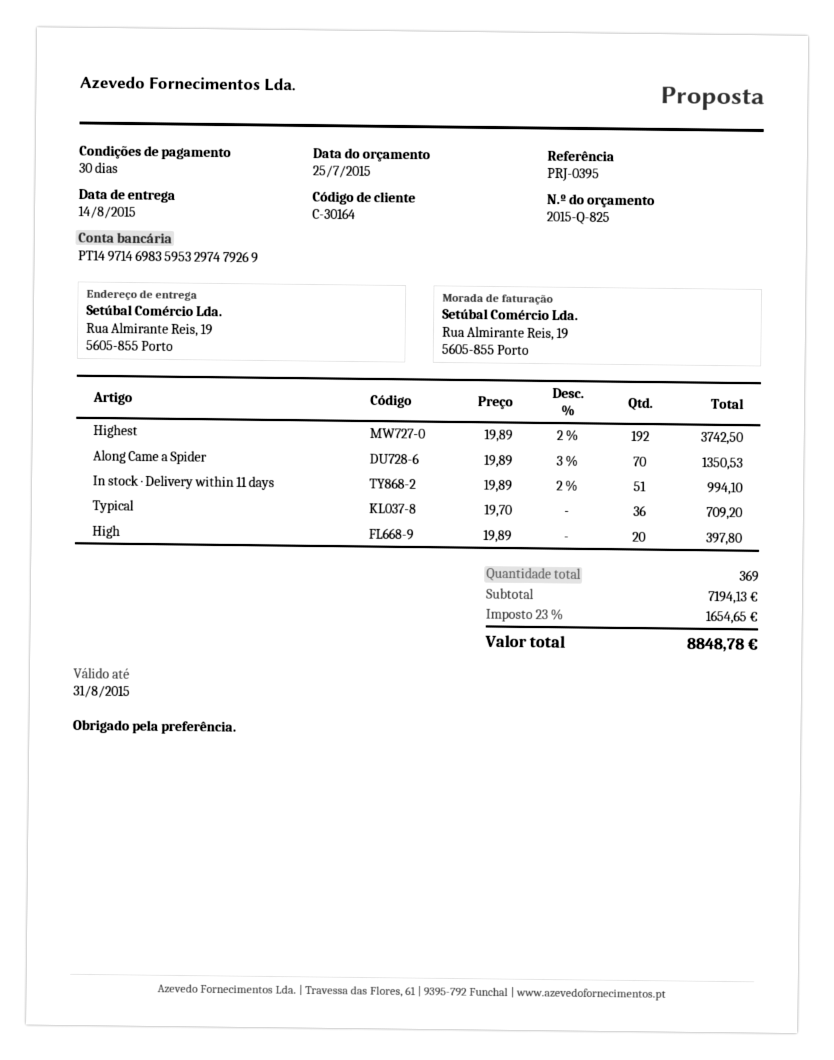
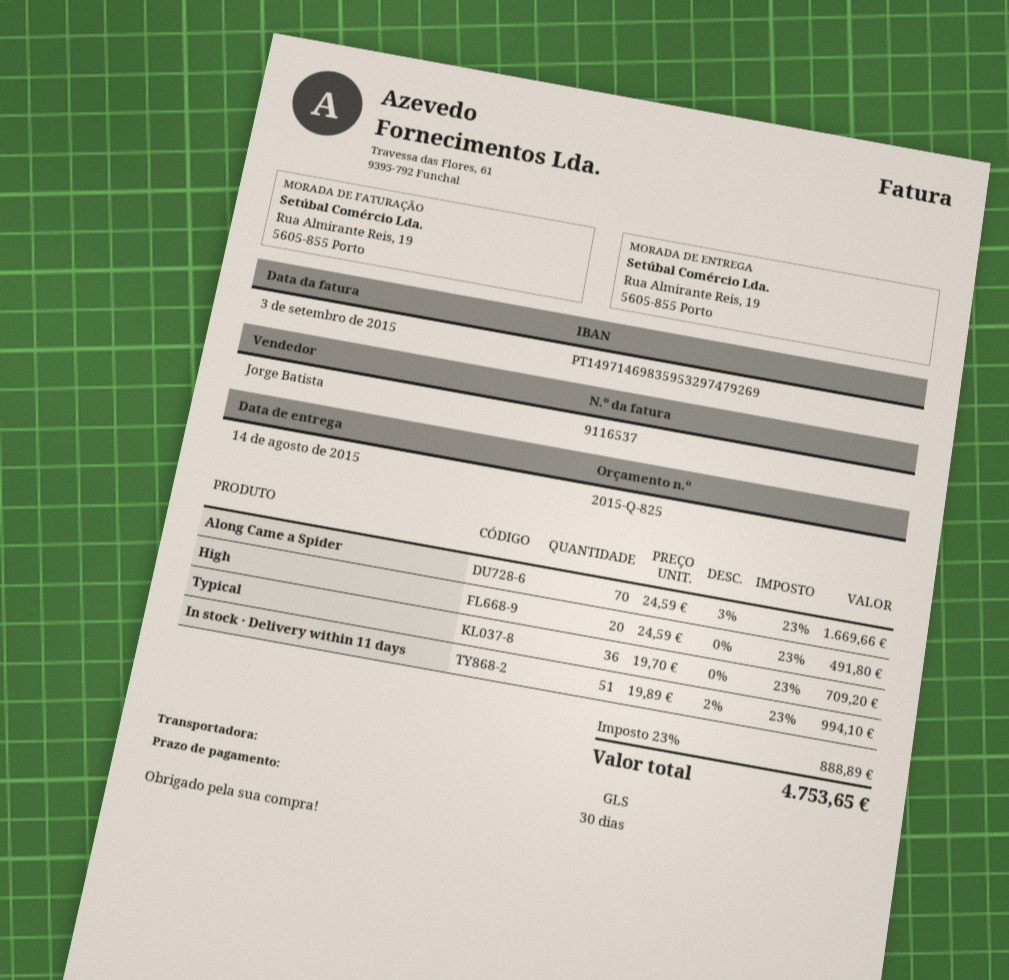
Highest: 192 x 19.89 - 2% = 3742.50 -> none
Along Came a Spider: 70 x 19.89 - 3% = 1350.53 -> 70 x 24.59 - 3% = 1669.66
High: 20 x 19.89 = 397.80 -> 20 x 24.59 = 491.80
tax: 23% = 1654.65 -> 23% = 888.89
total: 8848.78 -> 4753.65

